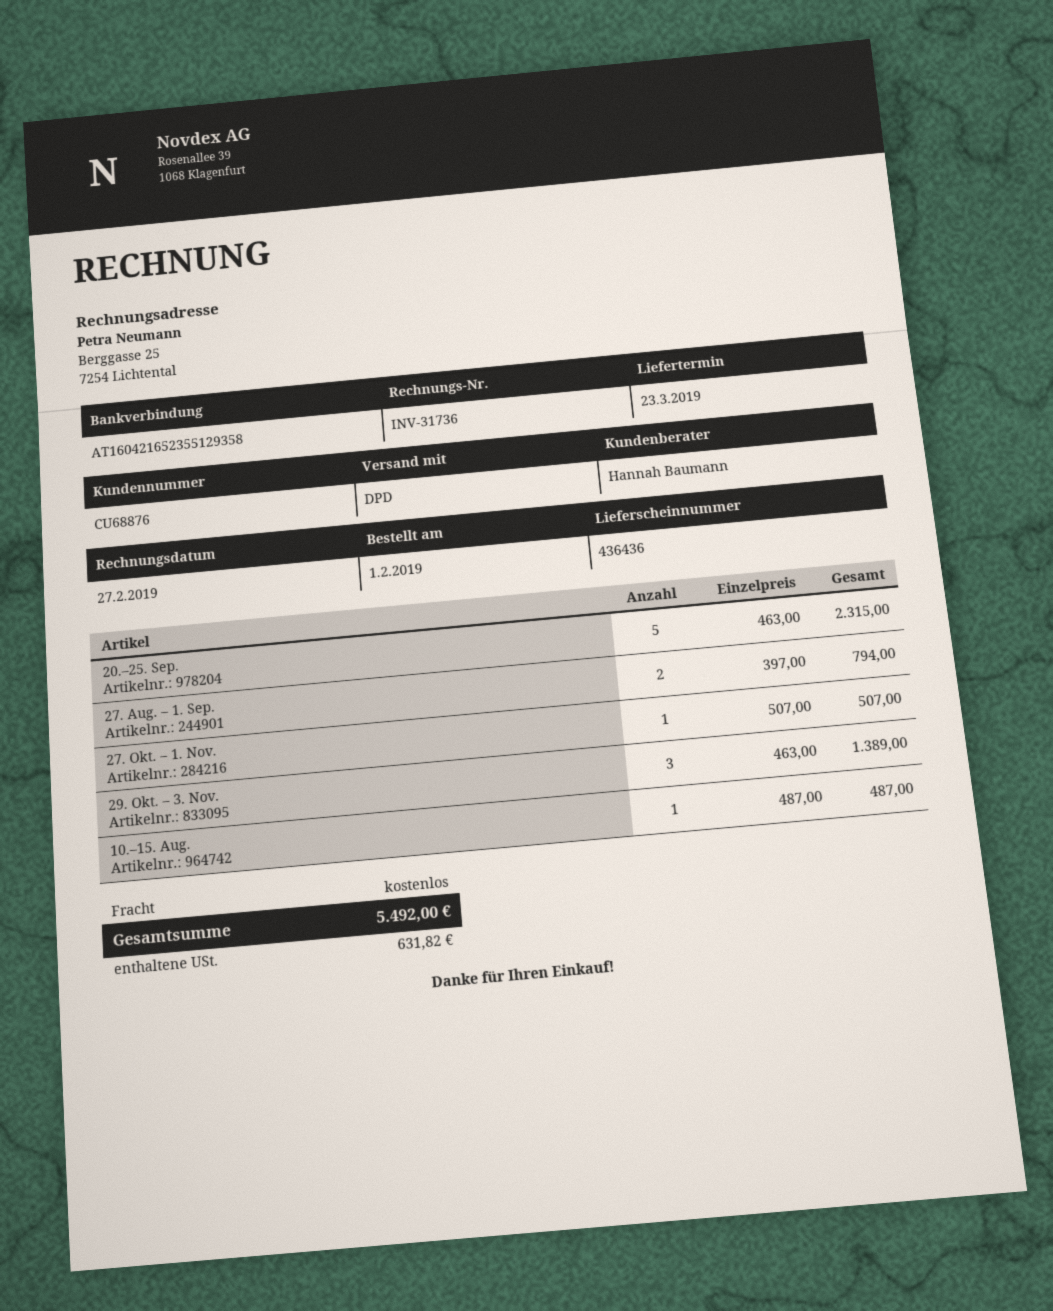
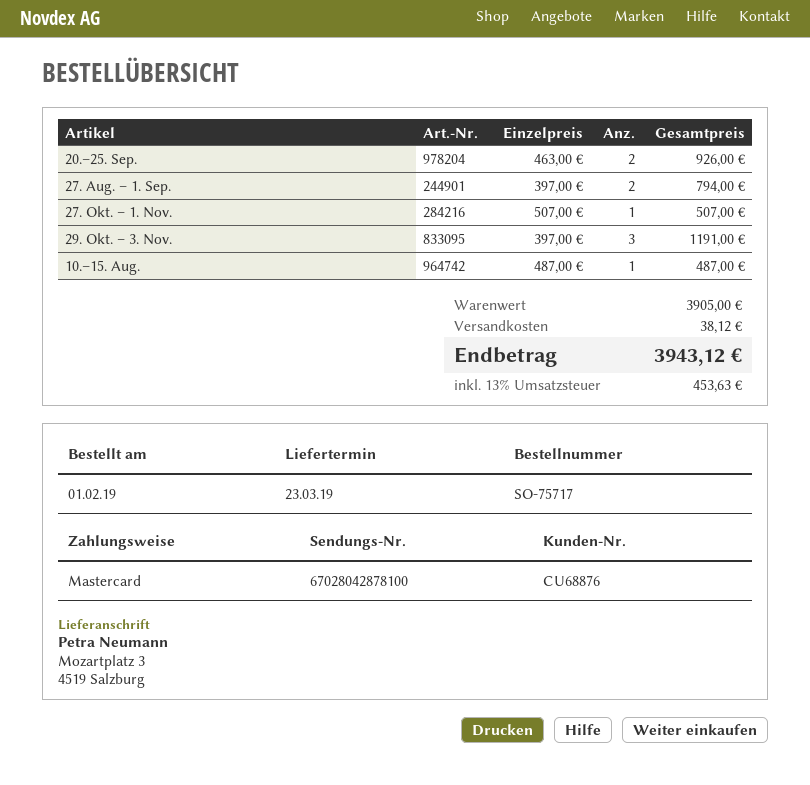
20.–25. Sep.: 5 x 463.00 = 2315.00 -> 2 x 463.00 = 926.00
29. Okt. – 3. Nov.: 3 x 463.00 = 1389.00 -> 3 x 397.00 = 1191.00
shipping: 0.00 -> 38.12
tax: 631.82 -> 453.63
total: 5492.00 -> 3943.12

